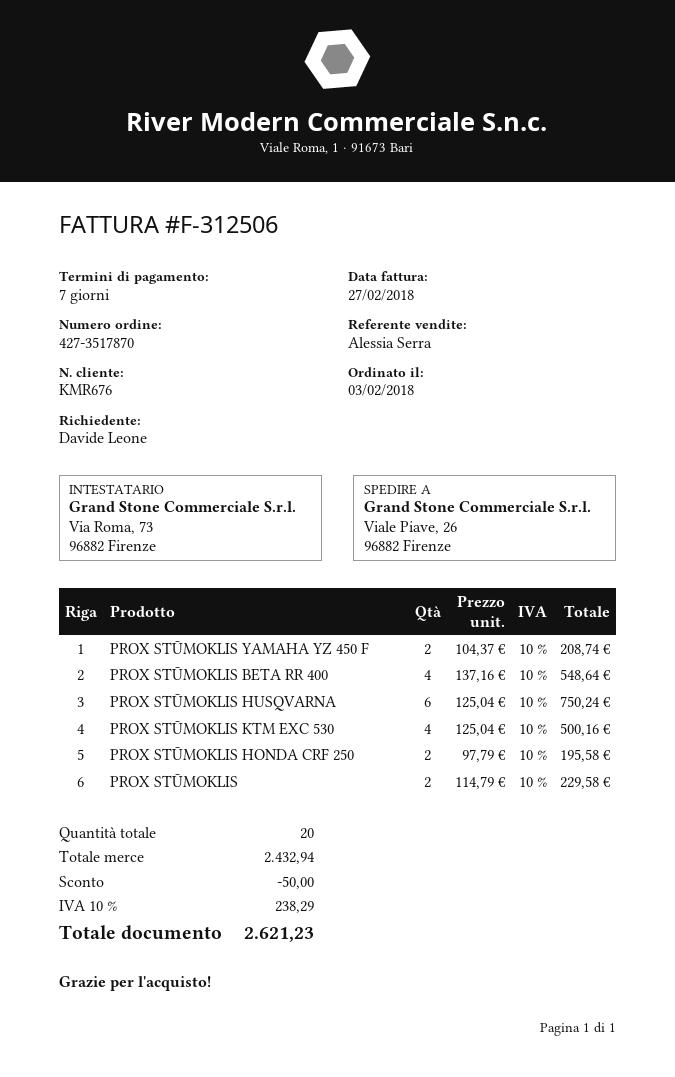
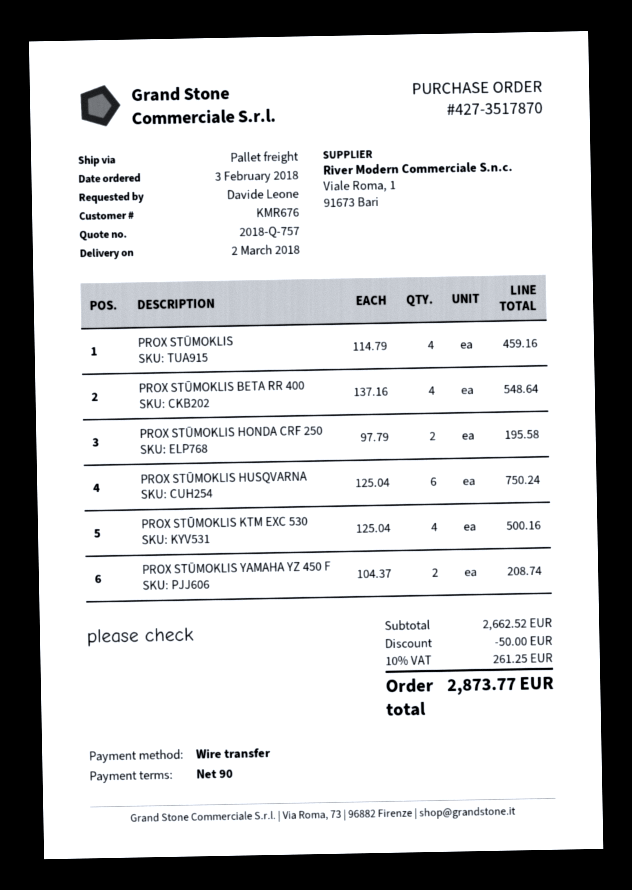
payment terms: 7 days -> 90 days
PROX STŪMOKLIS: 2 x 114.79 = 229.58 -> 4 x 114.79 = 459.16
subtotal: 2432.94 -> 2662.52
tax: 10% = 238.29 -> 10% = 261.25
total: 2621.23 -> 2873.77

